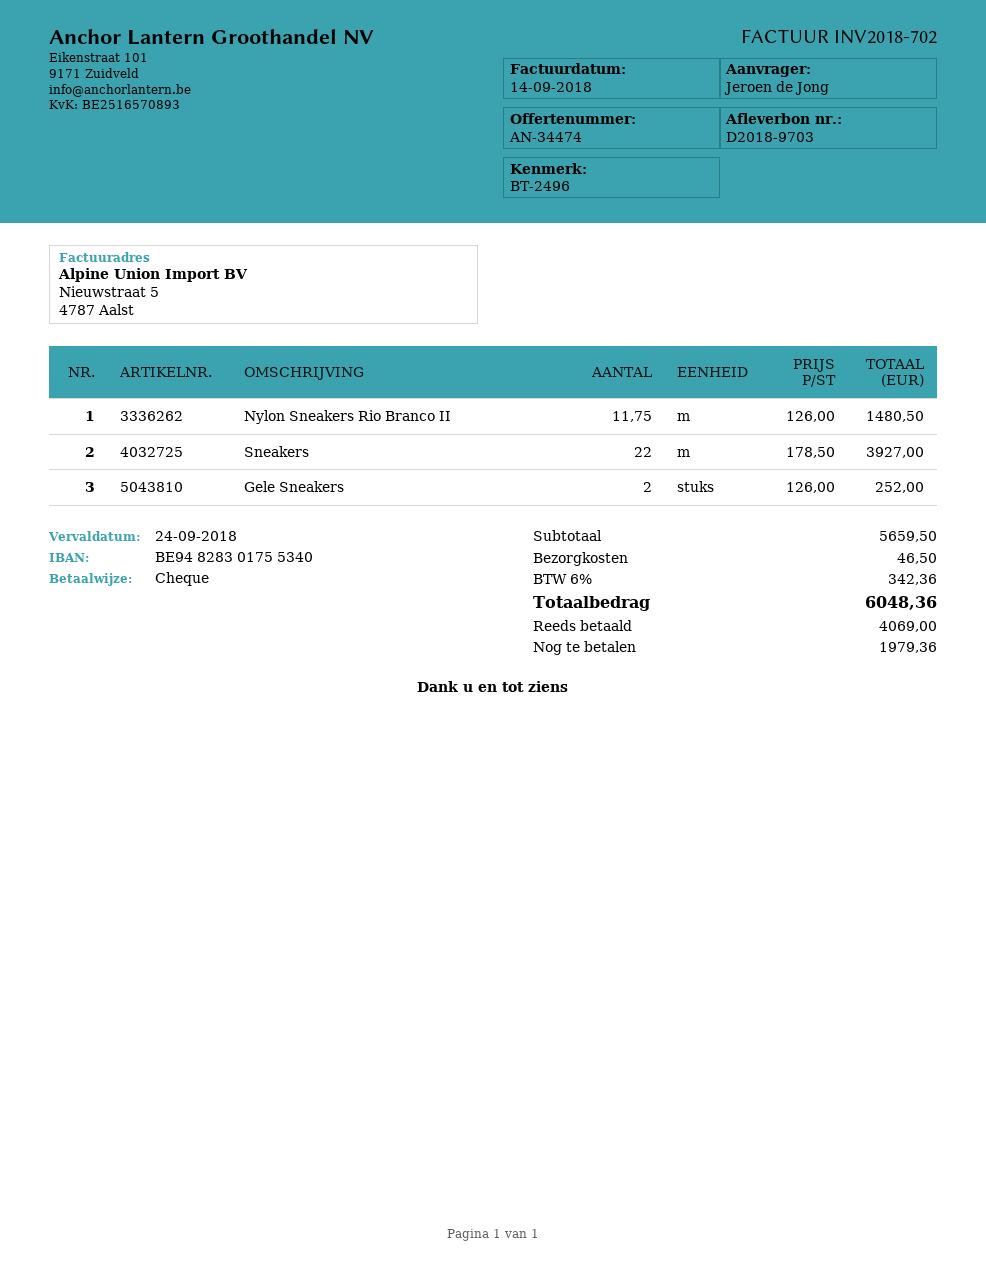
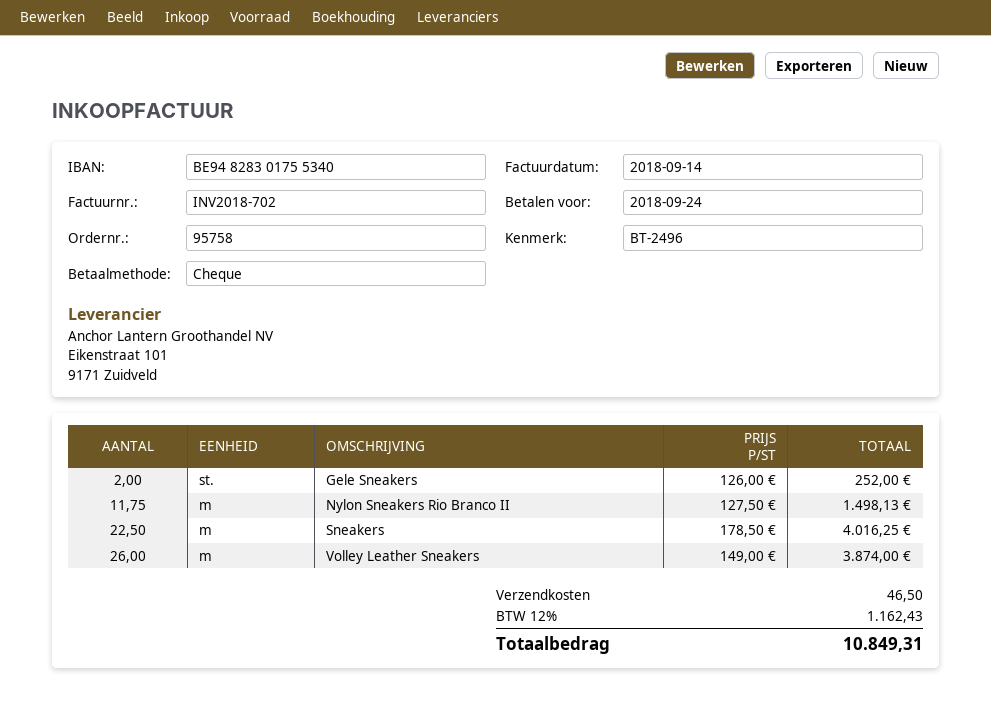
Nylon Sneakers Rio Branco II: 11.75 x 126.00 = 1480.50 -> 11.75 x 127.50 = 1498.13
Sneakers: 22 x 178.50 = 3927.00 -> 22.5 x 178.50 = 4016.25
Volley Leather Sneakers: none -> 26 x 149.00 = 3874.00
tax: 6% = 342.36 -> 12% = 1162.43
total: 6048.36 -> 10849.31

